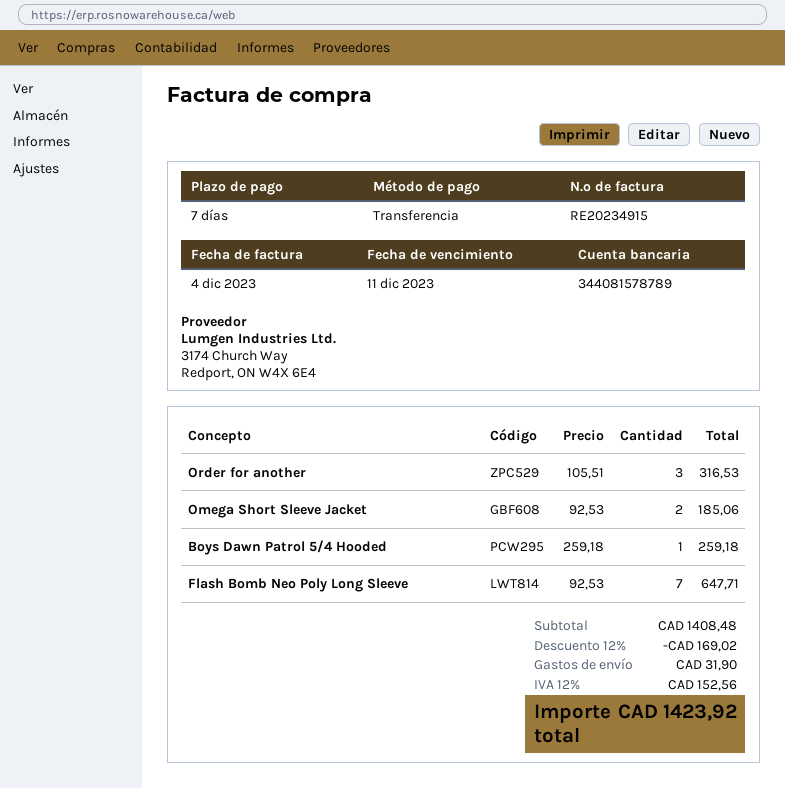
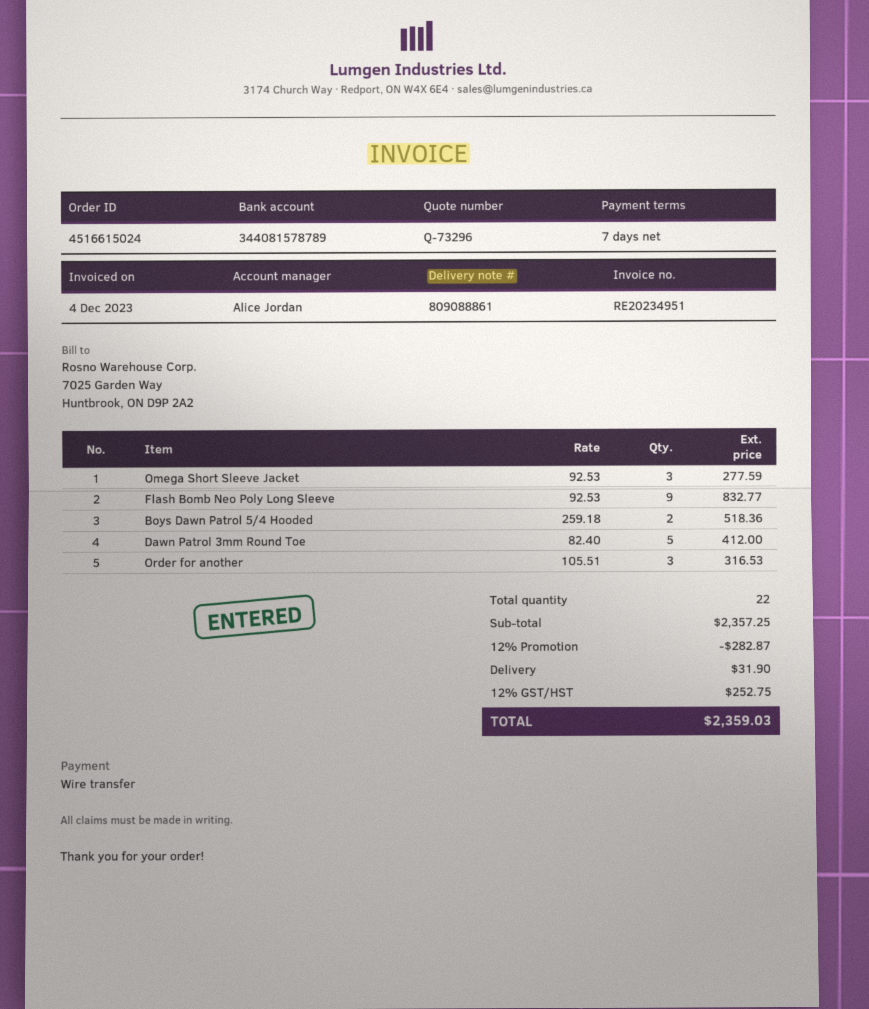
invoice number: RE20234915 -> RE20234951
Omega Short Sleeve Jacket: 2 x 92.53 = 185.06 -> 3 x 92.53 = 277.59
Boys Dawn Patrol 5/4 Hooded: 1 x 259.18 = 259.18 -> 2 x 259.18 = 518.36
Flash Bomb Neo Poly Long Sleeve: 7 x 92.53 = 647.71 -> 9 x 92.53 = 832.77
Dawn Patrol 3mm Round Toe: none -> 5 x 82.40 = 412.00
subtotal: 1408.48 -> 2357.25
discount: 12% = 169.02 -> 12% = 282.87
tax: 12% = 152.56 -> 12% = 252.75
total: 1423.92 -> 2359.03

